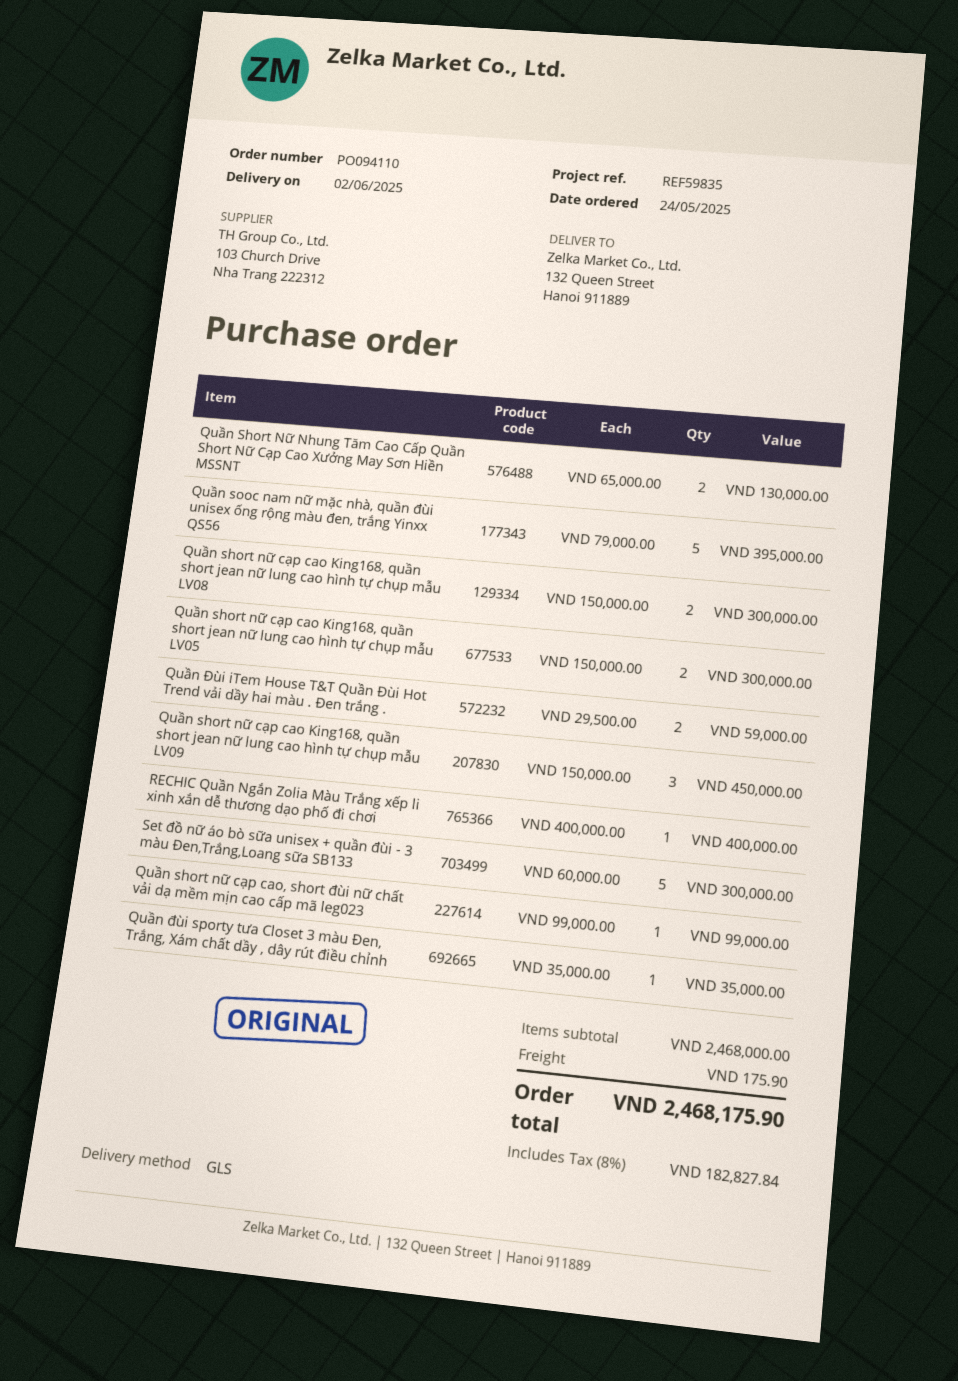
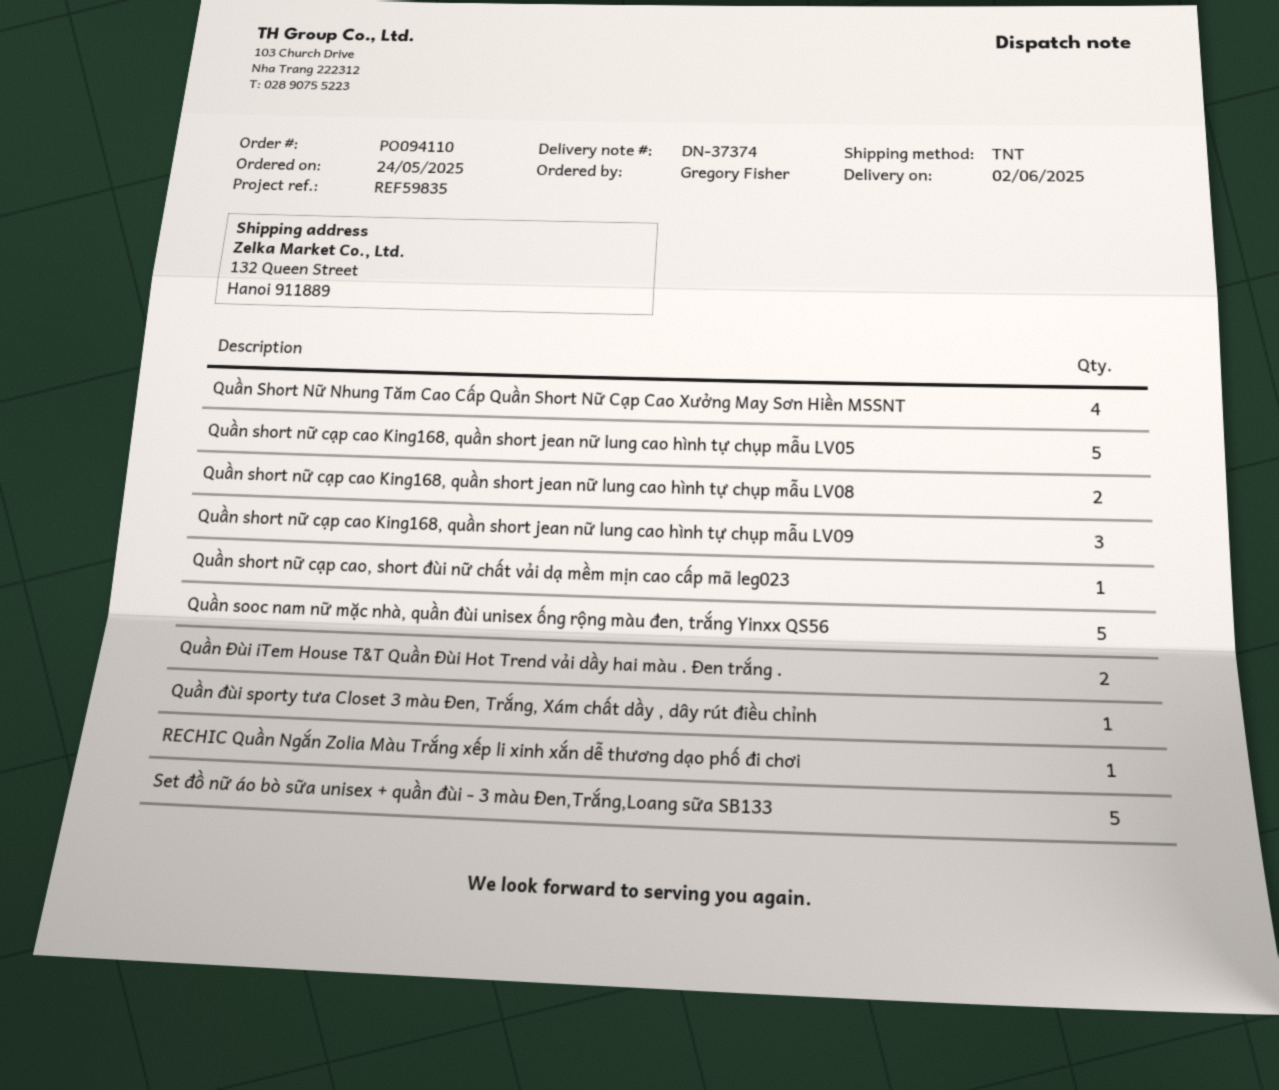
shipping method: GLS -> TNT
Quần Short Nữ Nhung Tăm Cao Cấp Quần Short Nữ Cạp Cao Xưởng May Sơn Hiền MSSNT: 2 -> 4
Quần short nữ cạp cao King168, quần short jean nữ lung cao hình tự chụp mẫu LV05: 2 -> 5

